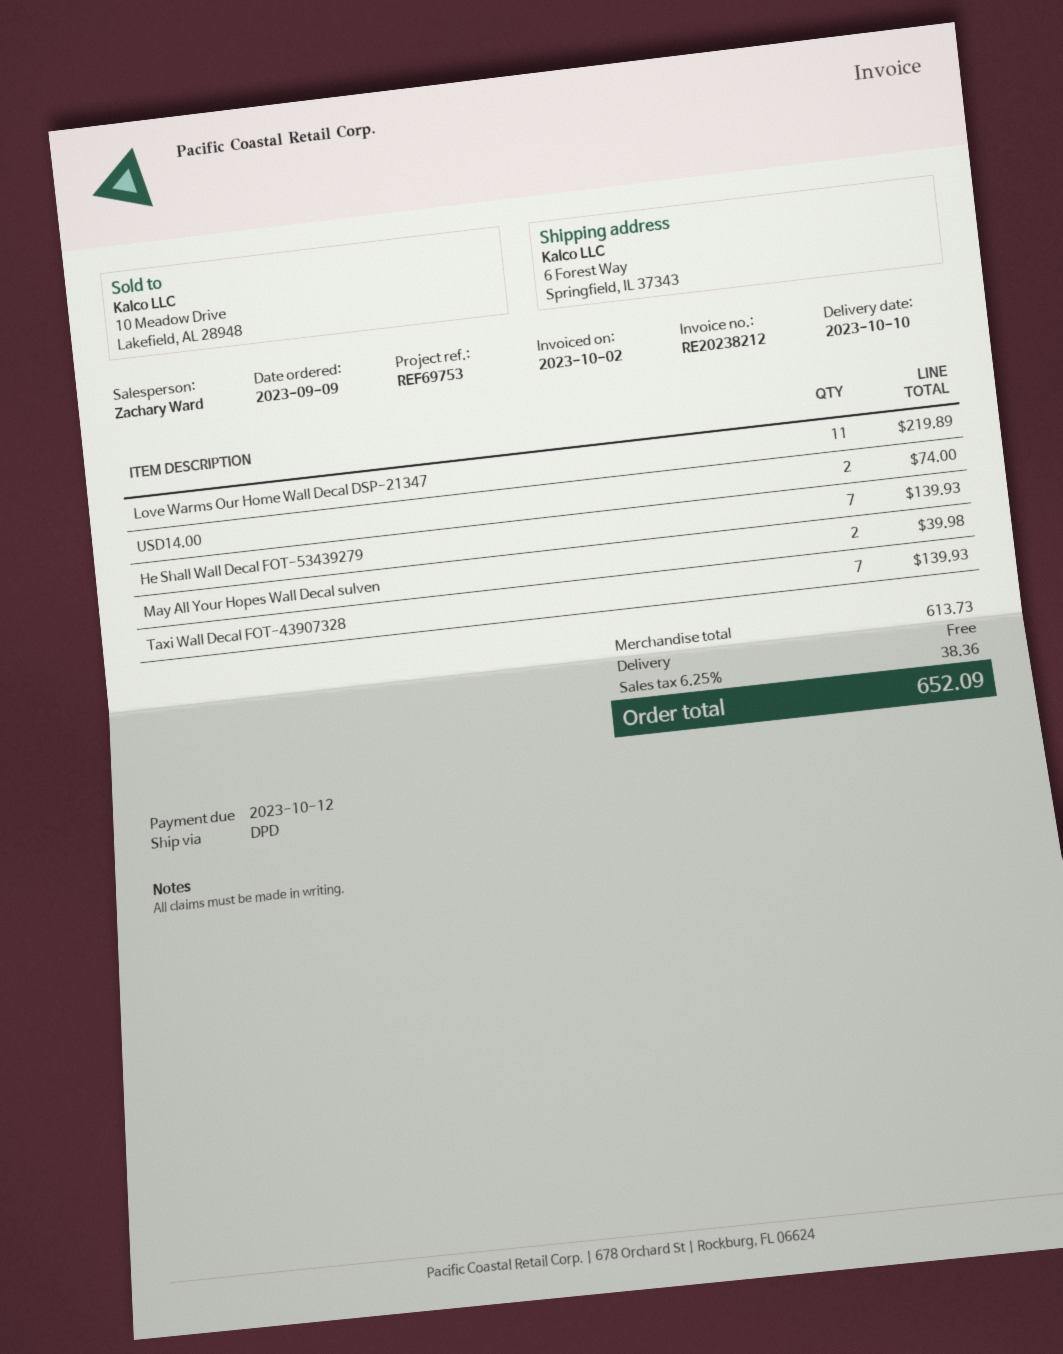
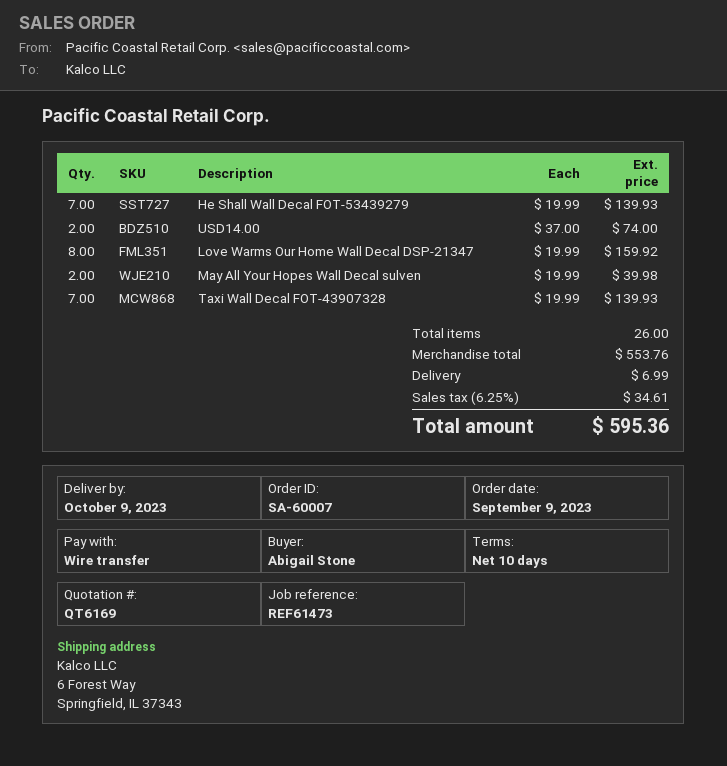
delivery date: 2023-10-10 -> 2023-10-09
reference: REF69753 -> REF61473
Love Warms Our Home Wall Decal DSP-21347: 11 for 219.89 -> 8 for 159.92
subtotal: 613.73 -> 553.76
shipping: 0.00 -> 6.99
tax: 6.25% = 38.36 -> 6.25% = 34.61
total: 652.09 -> 595.36

